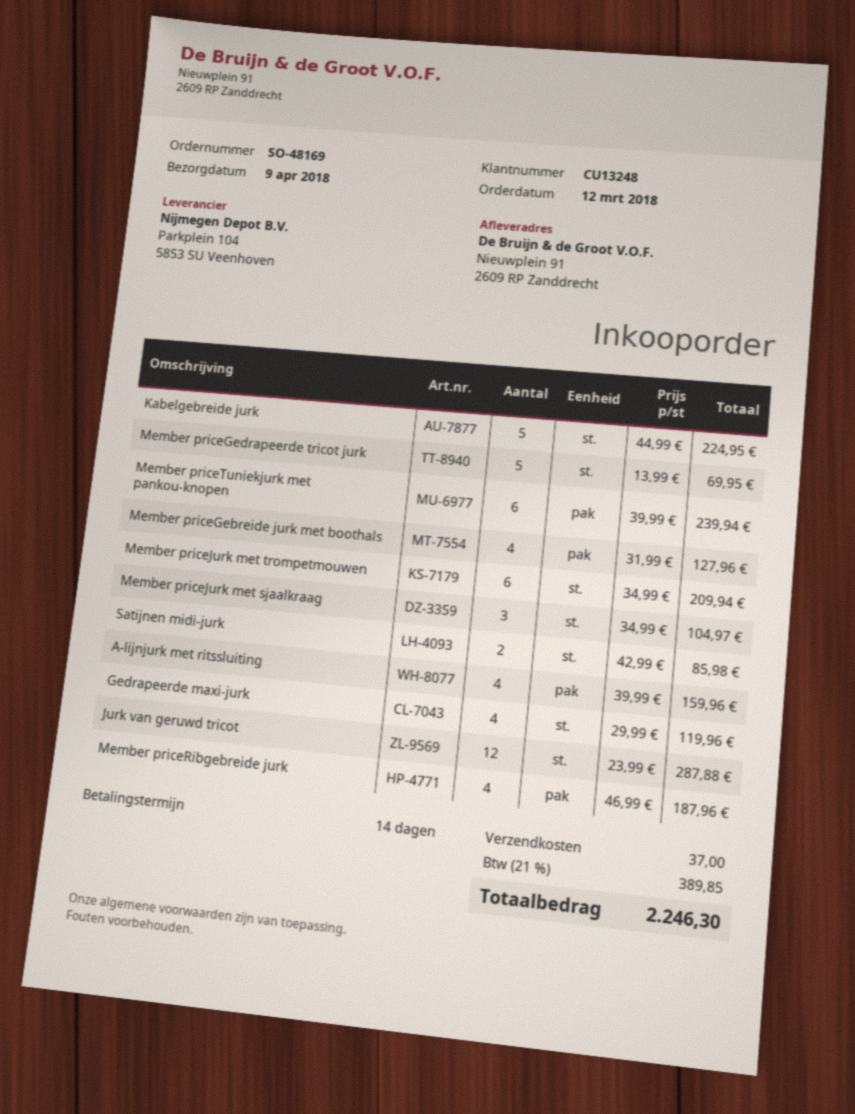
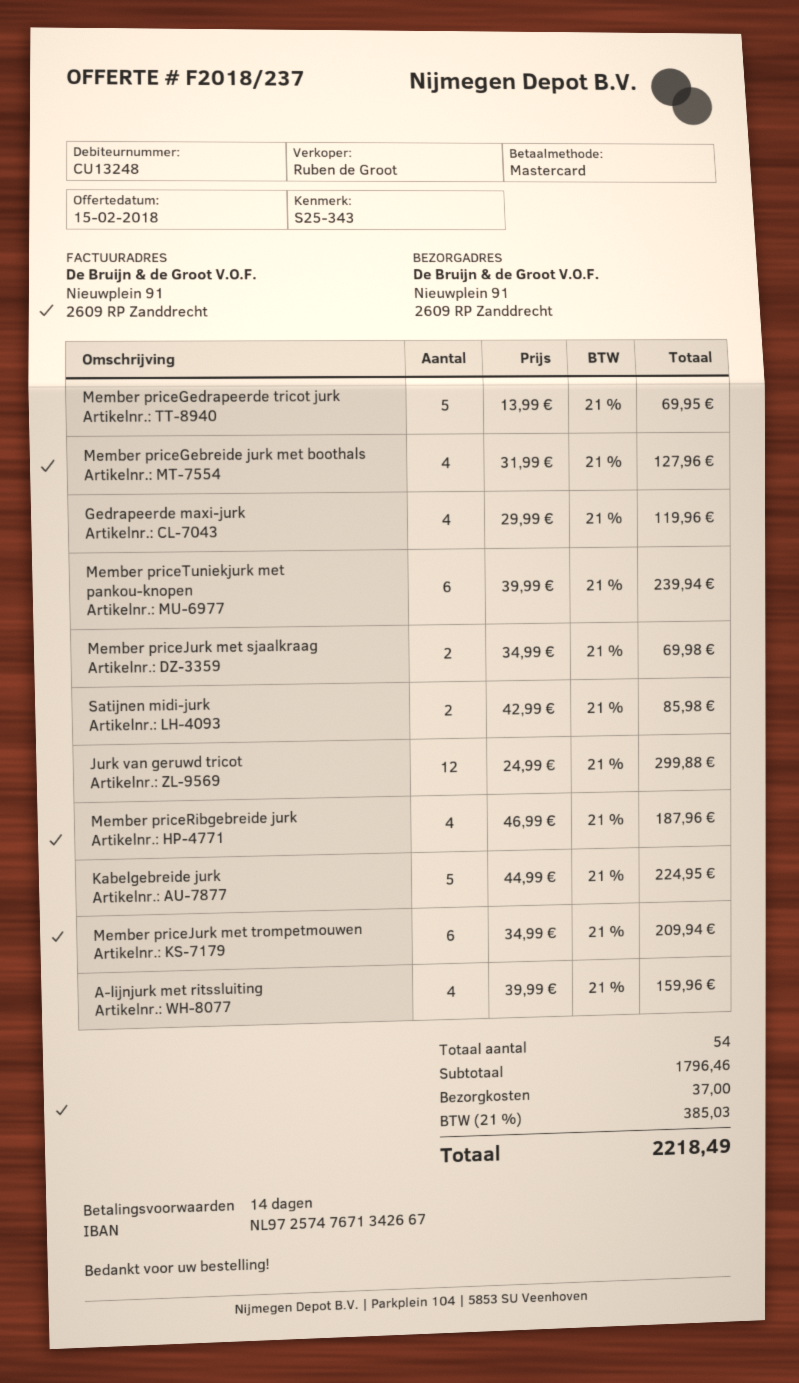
Member priceJurk met sjaalkraag: 3 x 34.99 = 104.97 -> 2 x 34.99 = 69.98
Jurk van geruwd tricot: 12 x 23.99 = 287.88 -> 12 x 24.99 = 299.88
tax: 21% = 389.85 -> 21% = 385.03
total: 2246.30 -> 2218.49

